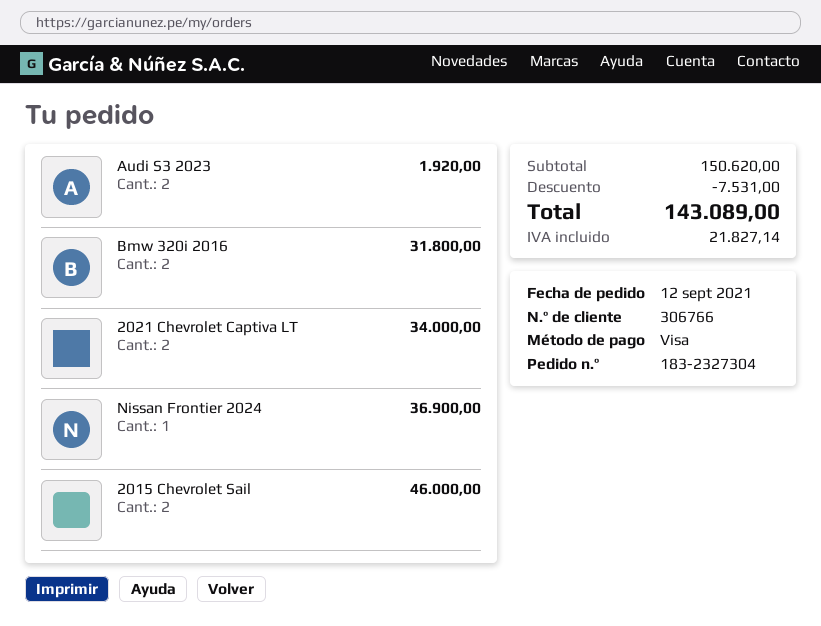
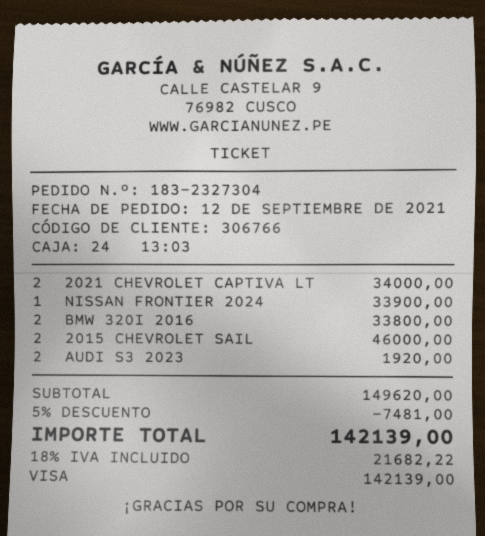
Bmw 320i 2016: 2 for 31800.00 -> 2 for 33800.00
Nissan Frontier 2024: 1 for 36900.00 -> 1 for 33900.00
subtotal: 150620.00 -> 149620.00
discount: 7531.00 -> 7481.00
tax: 21827.14 -> 21682.22
total: 143089.00 -> 142139.00

